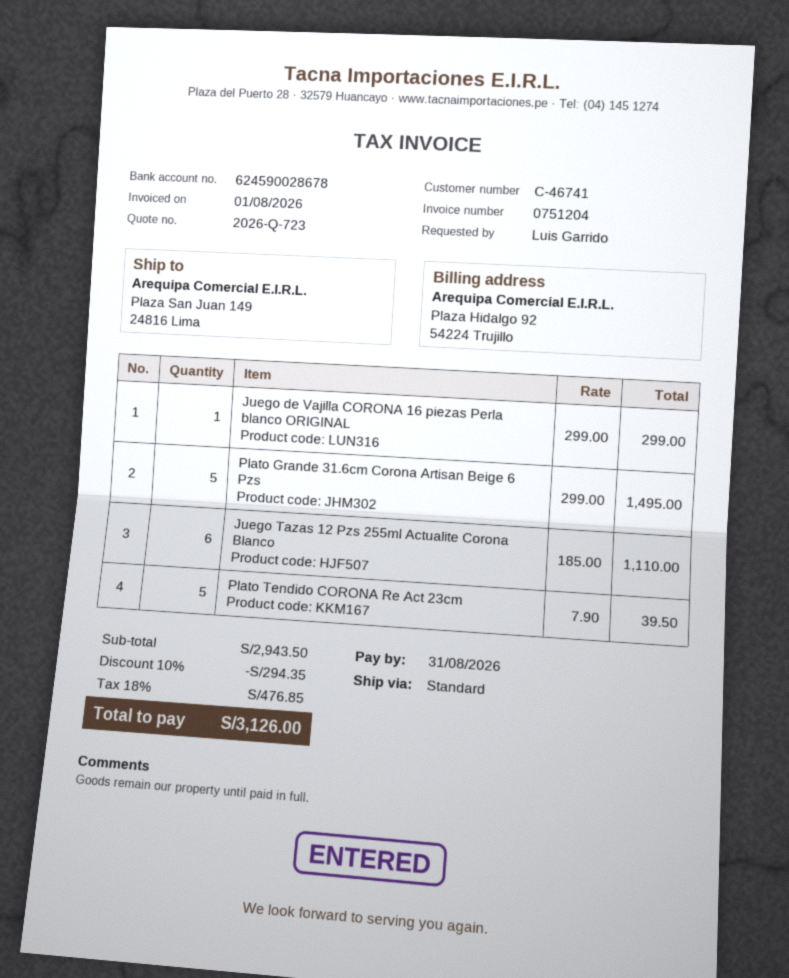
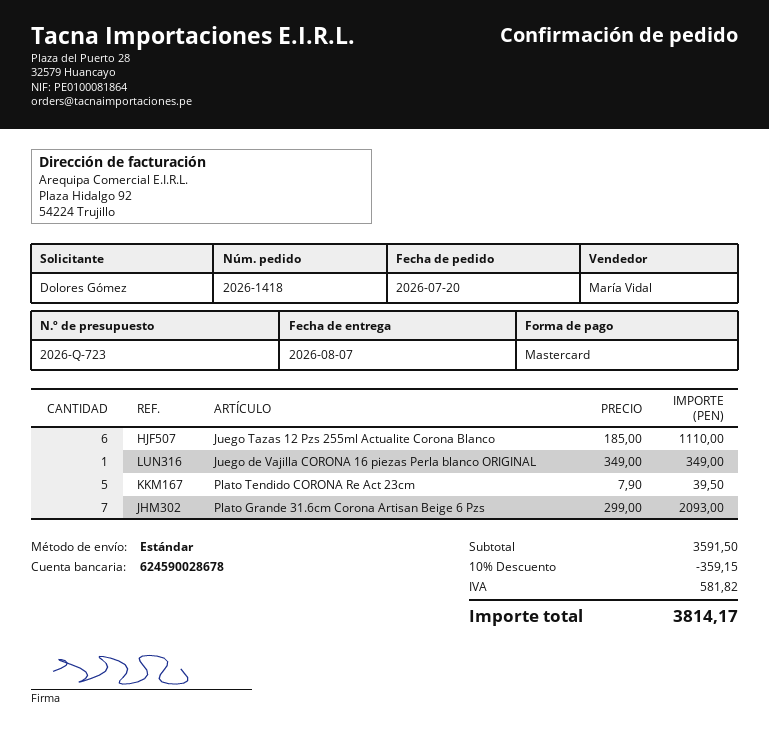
ordered by: Luis Garrido -> Dolores Gómez
Juego de Vajilla CORONA 16 piezas Perla blanco ORIGINAL: 1 x 299.00 = 299.00 -> 1 x 349.00 = 349.00
Plato Grande 31.6cm Corona Artisan Beige 6 Pzs: 5 x 299.00 = 1495.00 -> 7 x 299.00 = 2093.00
subtotal: 2943.50 -> 3591.50
discount: 10% = 294.35 -> 10% = 359.15
tax: 476.85 -> 581.82
total: 3126.00 -> 3814.17

